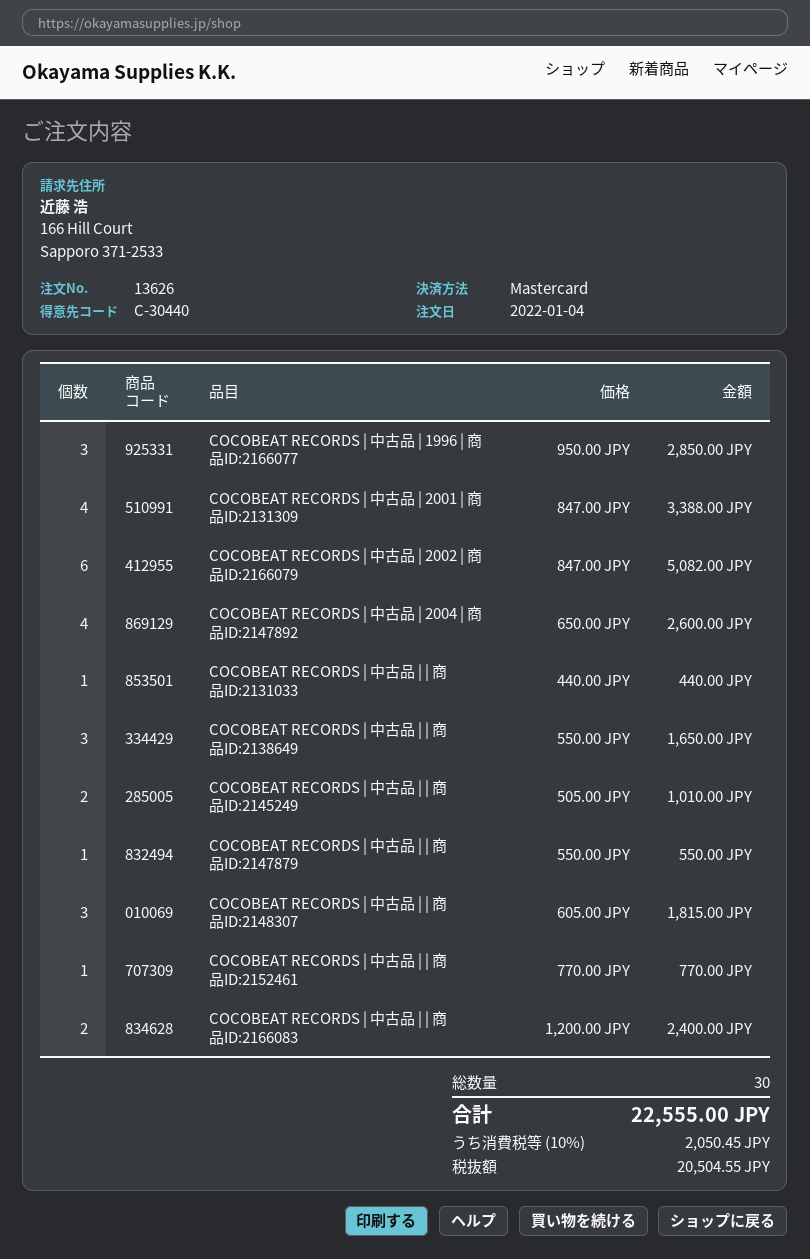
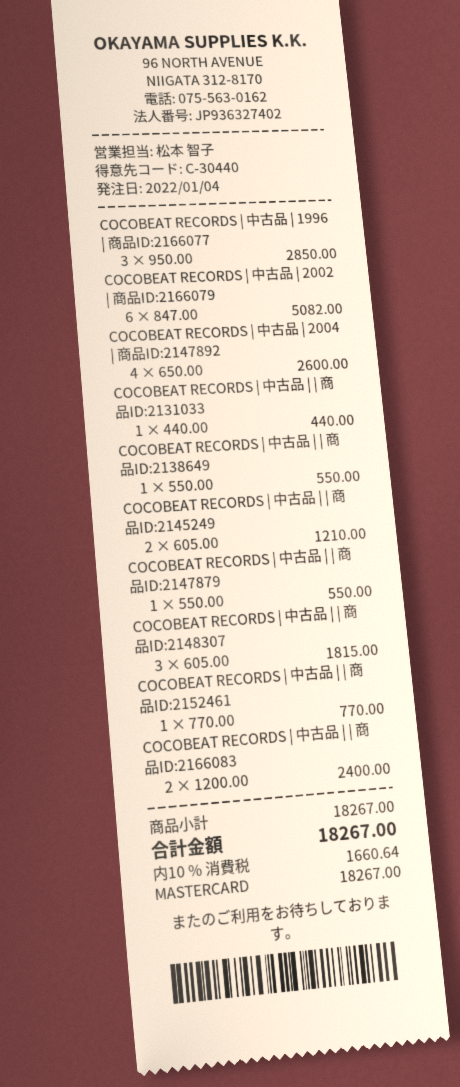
COCOBEAT RECORDS | 中古品 | 2001 | 商品ID:2131309: 4 x 847.00 = 3388.00 -> none
COCOBEAT RECORDS | 中古品 | | 商品ID:2138649: 3 x 550.00 = 1650.00 -> 1 x 550.00 = 550.00
COCOBEAT RECORDS | 中古品 | | 商品ID:2145249: 2 x 505.00 = 1010.00 -> 2 x 605.00 = 1210.00
tax: 10% = 2050.45 -> 10% = 1660.64
total: 22555.00 -> 18267.00

